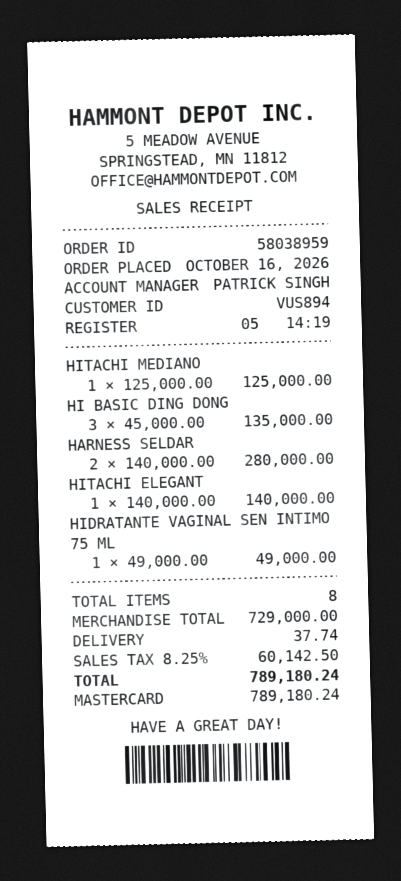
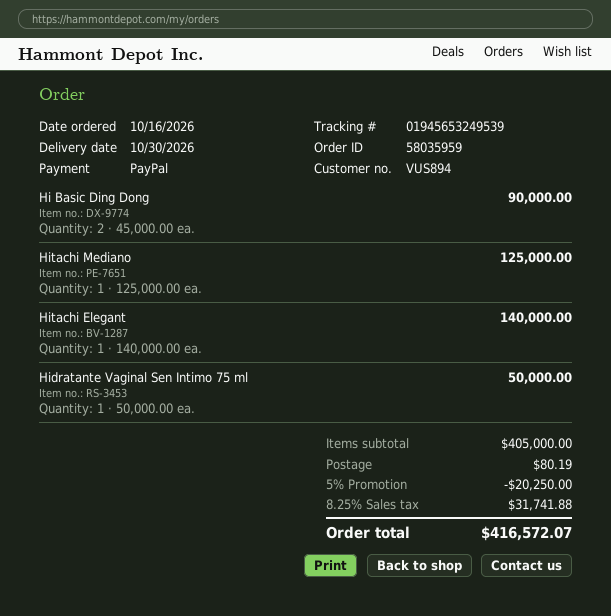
order number: 58038959 -> 58035959
payment method: Mastercard -> PayPal
HI BASIC DING DONG: 3 x 45000.00 = 135000.00 -> 2 x 45000.00 = 90000.00
HARNESS SELDAR: 2 x 140000.00 = 280000.00 -> none
HIDRATANTE VAGINAL SEN INTIMO 75 ML: 1 x 49000.00 = 49000.00 -> 1 x 50000.00 = 50000.00
subtotal: 729000.00 -> 405000.00
discount: none -> 5% = 20250.00
shipping: 37.74 -> 80.19
tax: 8.25% = 60142.50 -> 8.25% = 31741.88
total: 789180.24 -> 416572.07

